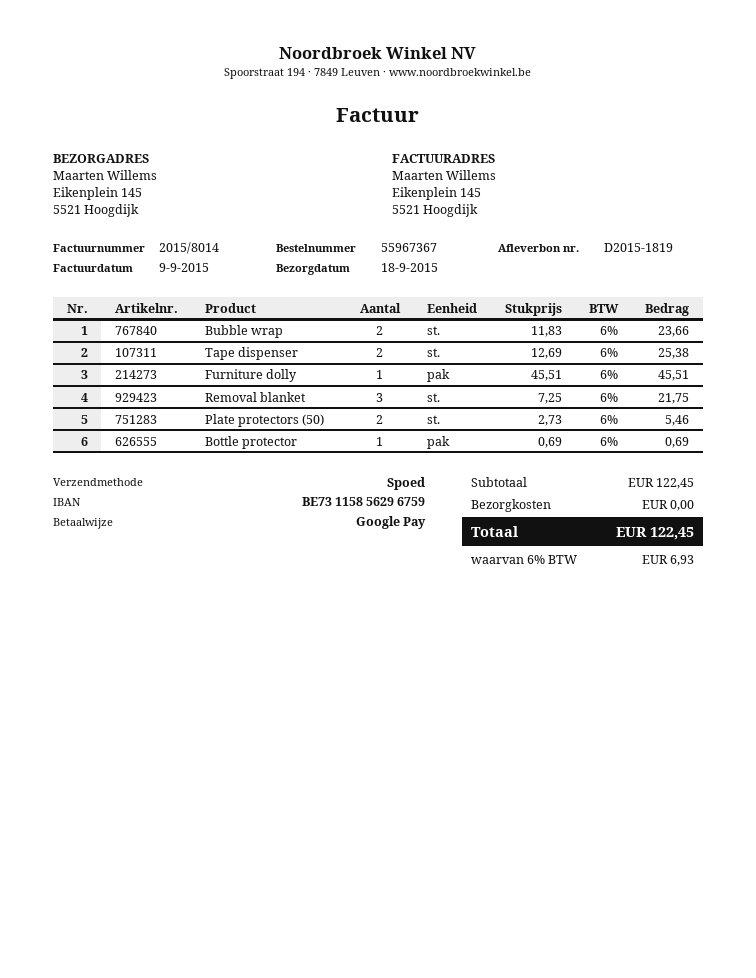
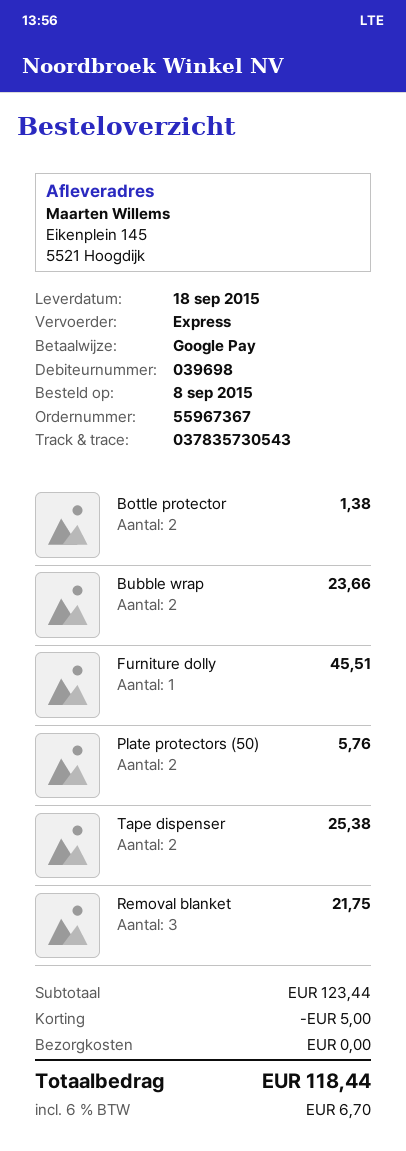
Plate protectors (50): 2 for 5.46 -> 2 for 5.76
Bottle protector: 1 for 0.69 -> 2 for 1.38
subtotal: 122.45 -> 123.44
discount: none -> 5.00
tax: 6% = 6.93 -> 6% = 6.70
total: 122.45 -> 118.44

